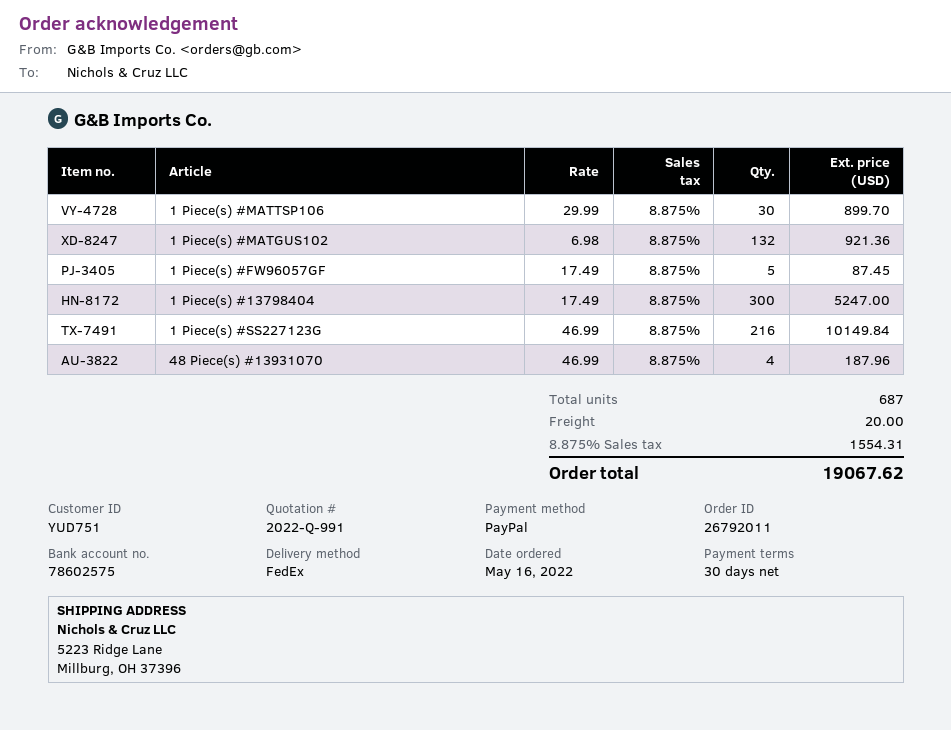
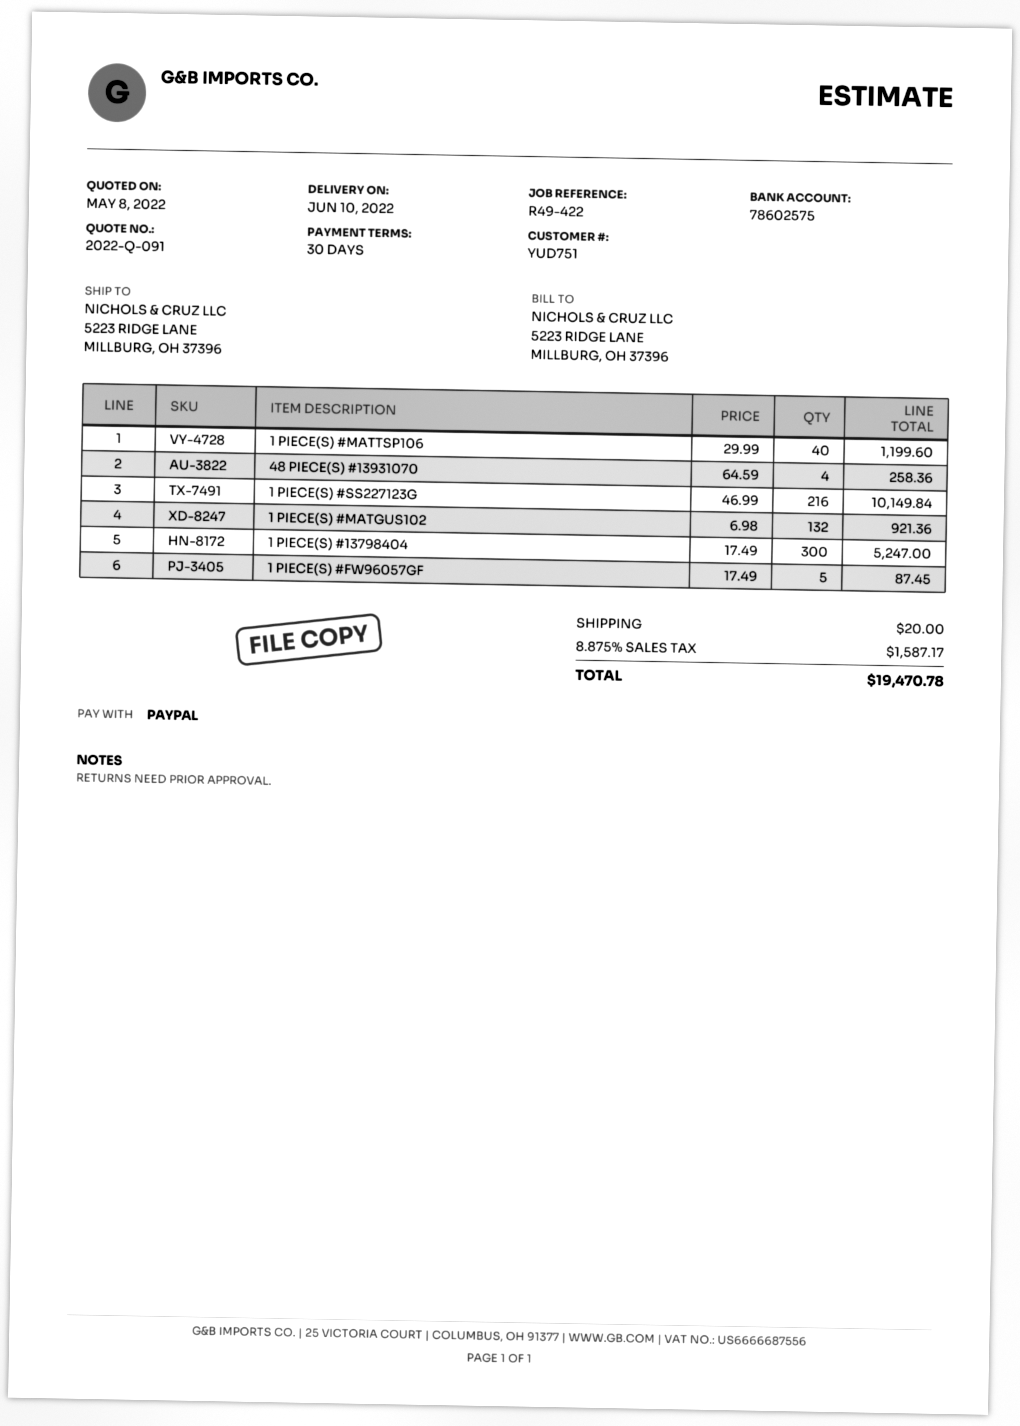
quote number: 2022-Q-991 -> 2022-Q-091
1 Piece(s) #MATTSP106: 30 x 29.99 = 899.70 -> 40 x 29.99 = 1199.60
48 Piece(s) #13931070: 4 x 46.99 = 187.96 -> 4 x 64.59 = 258.36
tax: 8.875% = 1554.31 -> 8.875% = 1587.17
total: 19067.62 -> 19470.78

